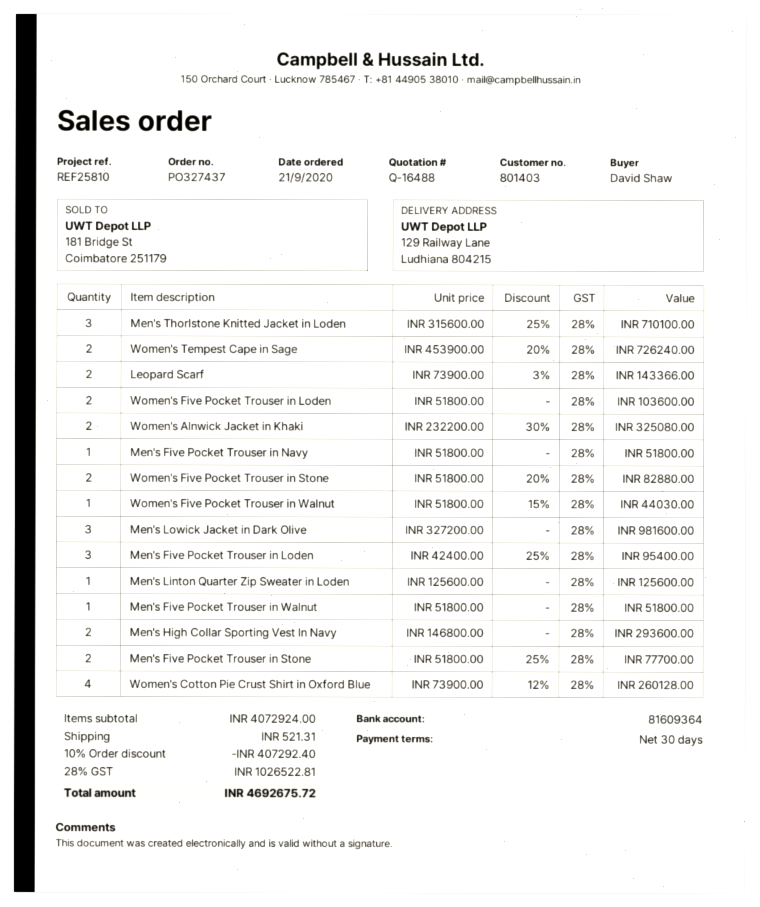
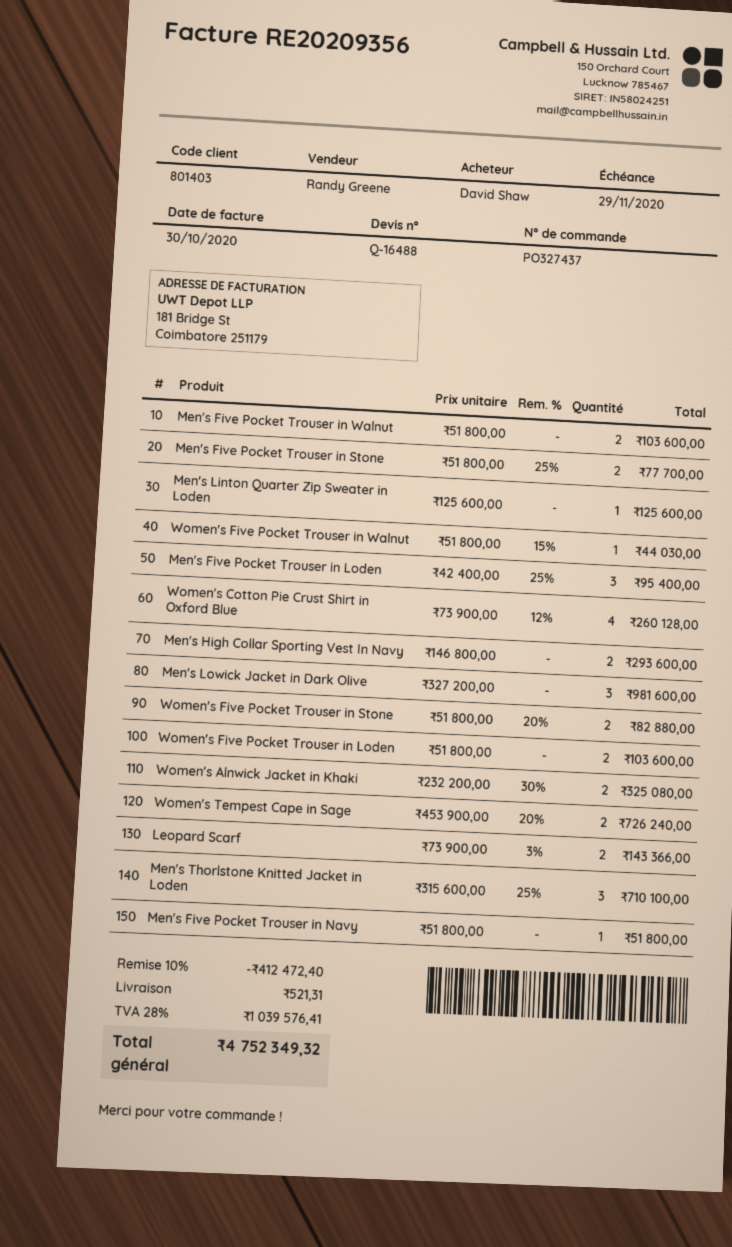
Men's Five Pocket Trouser in Walnut: 1 x 51800.00 = 51800.00 -> 2 x 51800.00 = 103600.00
discount: 10% = 407292.40 -> 10% = 412472.40
tax: 28% = 1026522.81 -> 28% = 1039576.41
total: 4692675.72 -> 4752349.32

